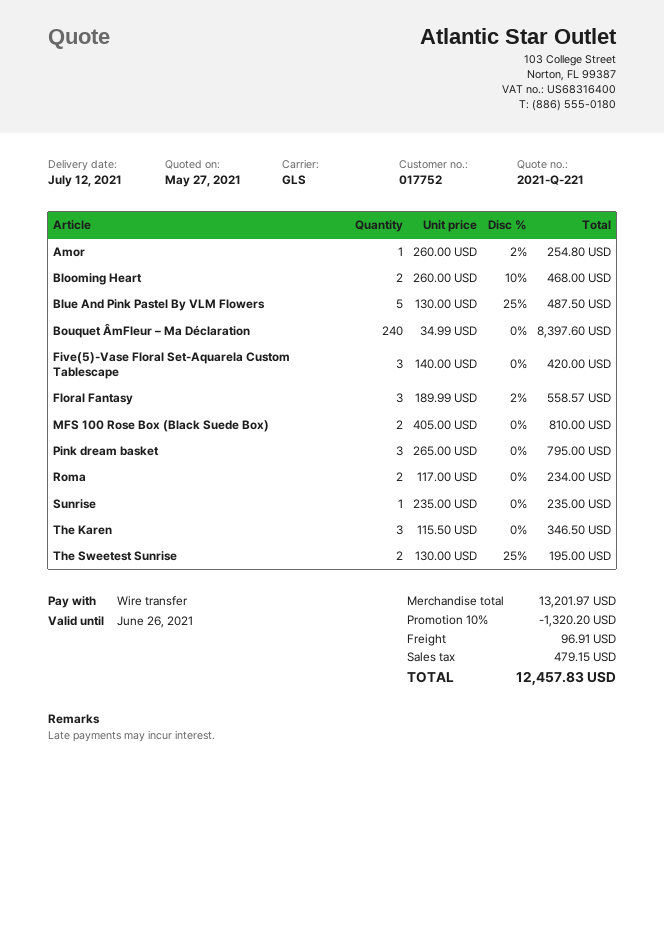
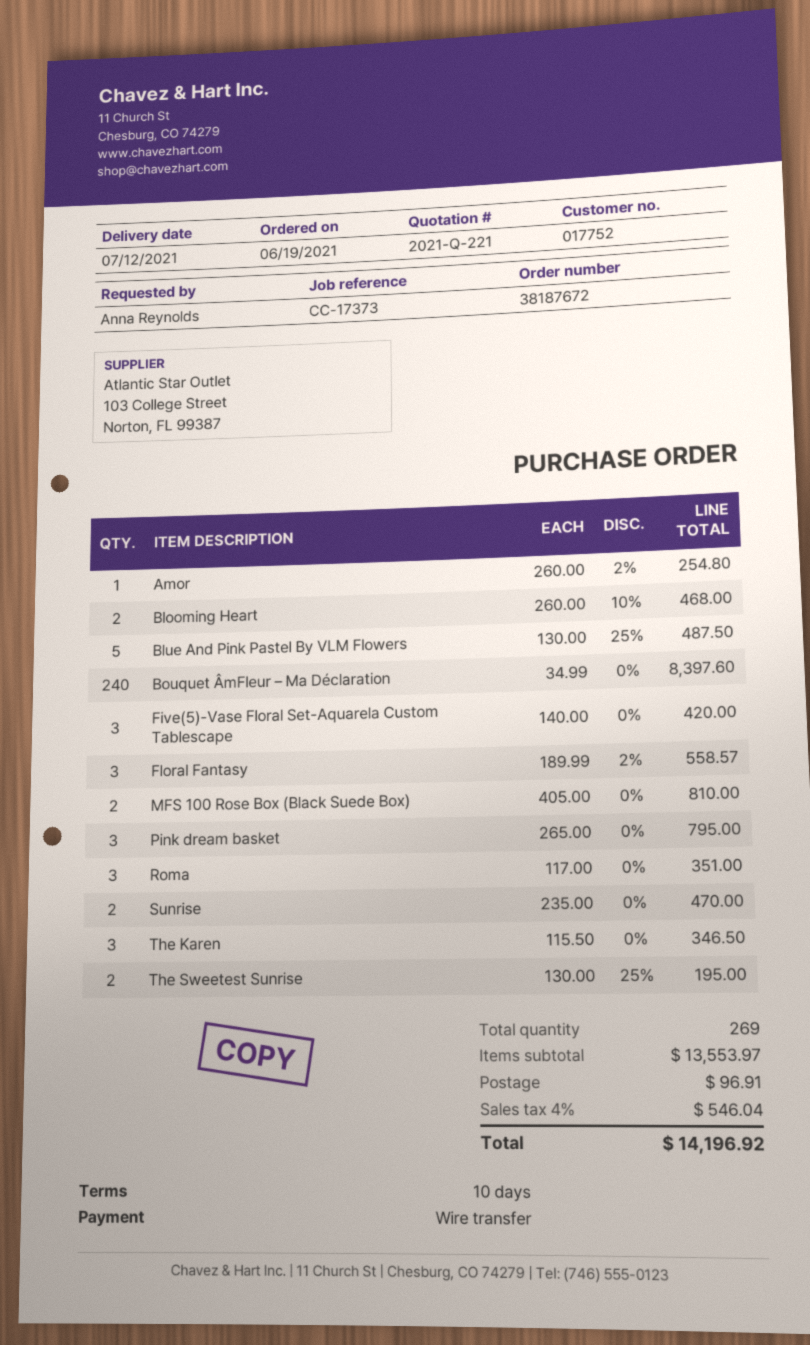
Roma: 2 x 117.00 = 234.00 -> 3 x 117.00 = 351.00
Sunrise: 1 x 235.00 = 235.00 -> 2 x 235.00 = 470.00
subtotal: 13201.97 -> 13553.97
discount: 10% = 1320.20 -> none
tax: 479.15 -> 546.04
total: 12457.83 -> 14196.92

